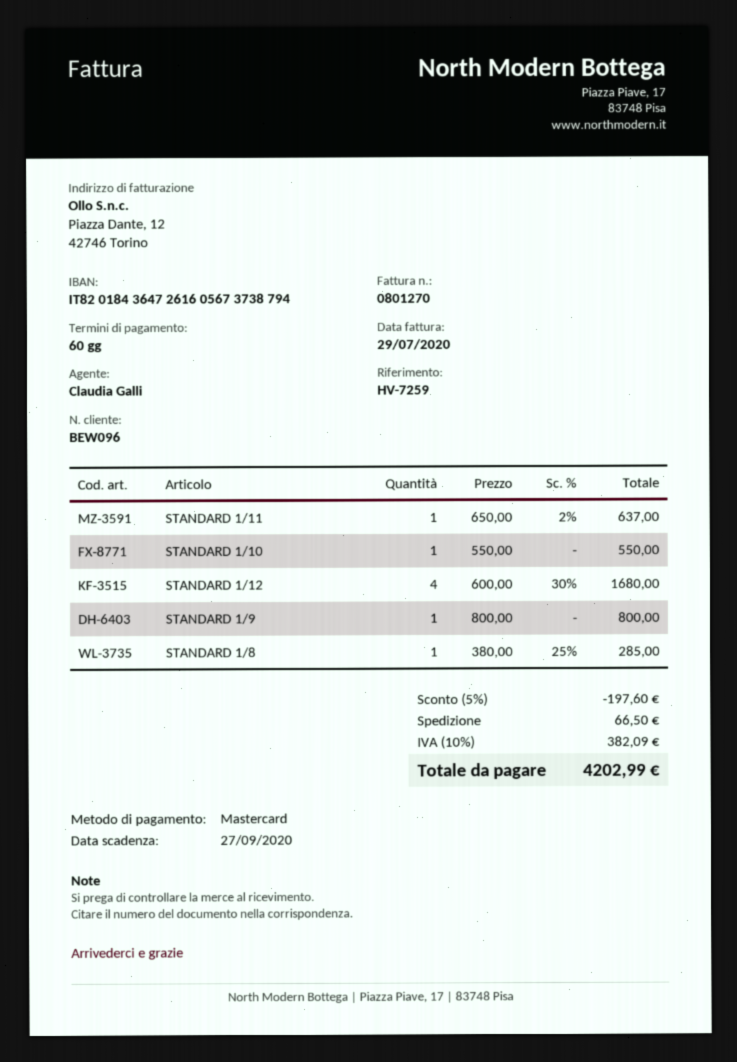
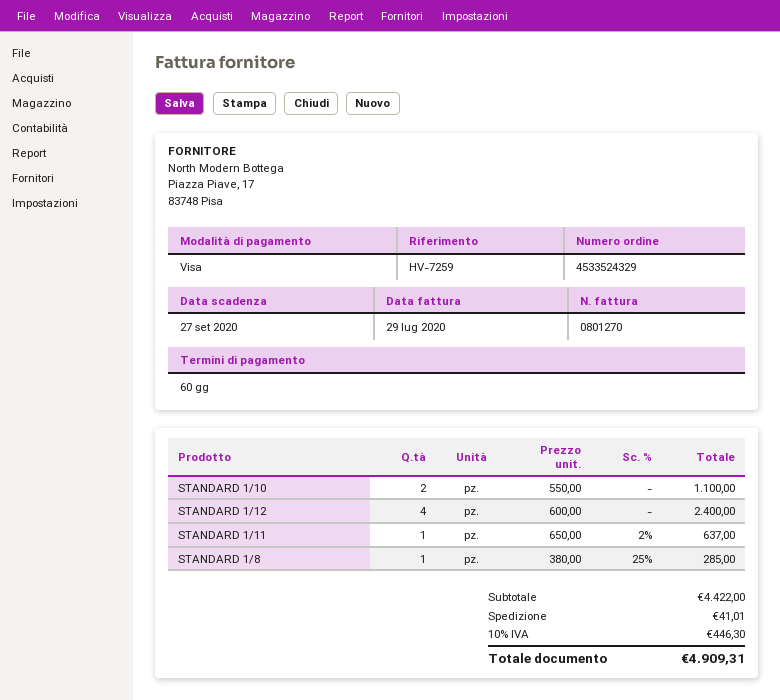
payment method: Mastercard -> Visa
STANDARD 1/10: 1 x 550.00 = 550.00 -> 2 x 550.00 = 1100.00
STANDARD 1/12: 4 x 600.00 - 30% = 1680.00 -> 4 x 600.00 = 2400.00
STANDARD 1/9: 1 x 800.00 = 800.00 -> none
discount: 5% = 197.60 -> none
shipping: 66.50 -> 41.01
tax: 10% = 382.09 -> 10% = 446.30
total: 4202.99 -> 4909.31

